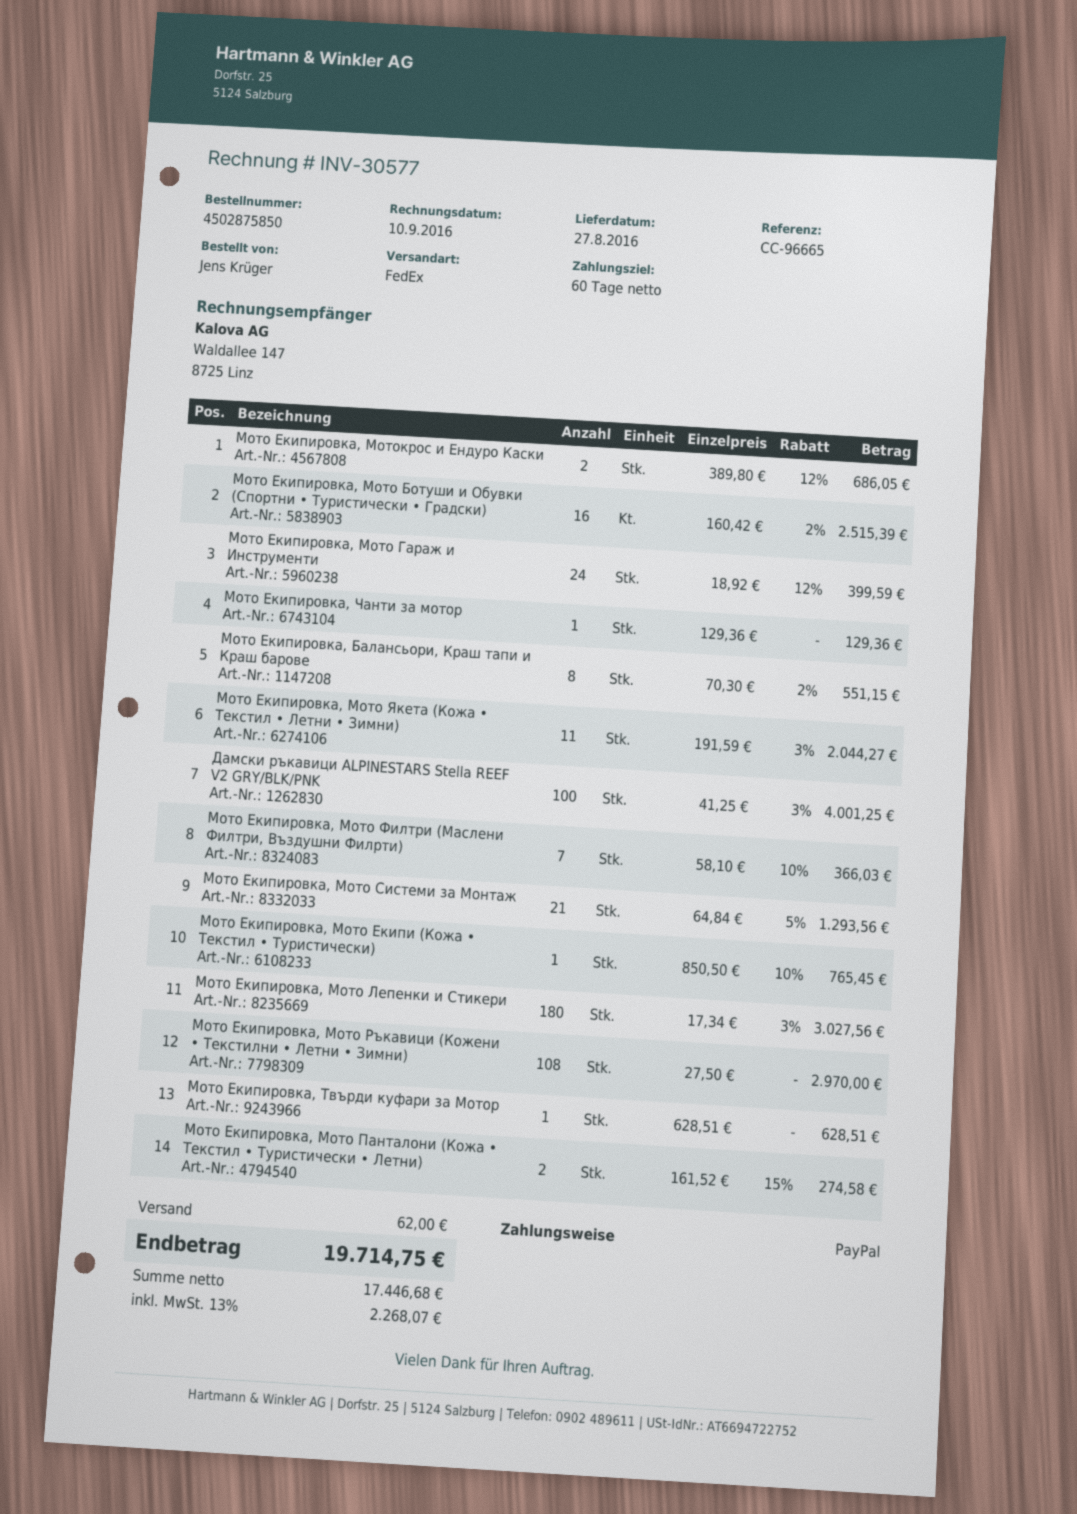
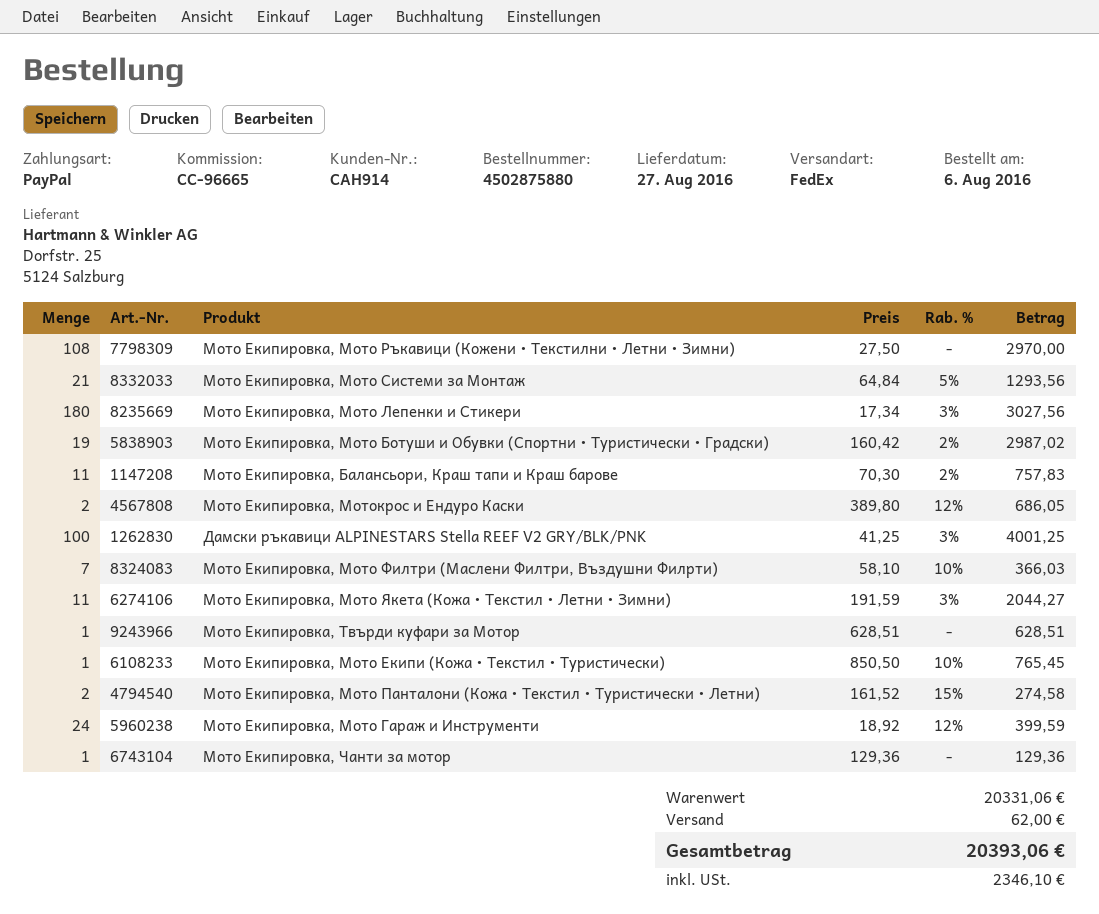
order number: 4502875850 -> 4502875880
Мото Екипировка, Мото Ботуши и Обувки (Спортни • Туристически • Градски): 16 x 160.42 - 2% = 2515.39 -> 19 x 160.42 - 2% = 2987.02
Мото Екипировка, Балансьори, Краш тапи и Краш барове: 8 x 70.30 - 2% = 551.15 -> 11 x 70.30 - 2% = 757.83
tax: 2268.07 -> 2346.10
total: 19714.75 -> 20393.06

